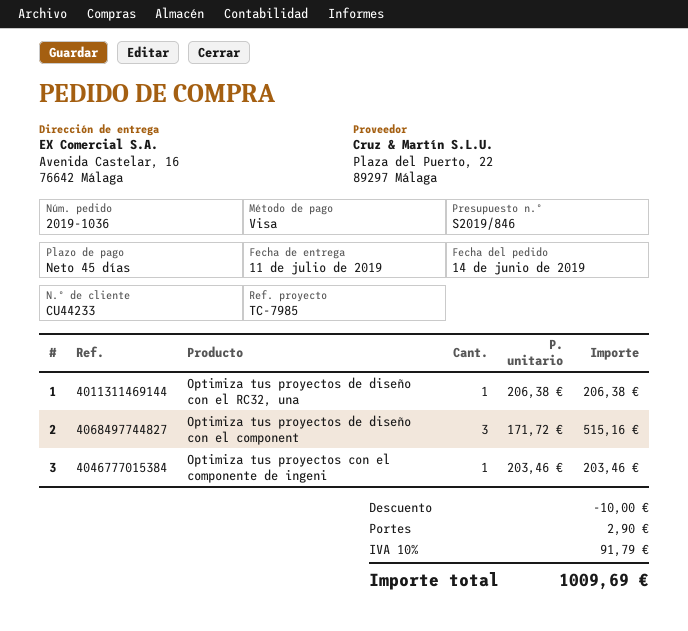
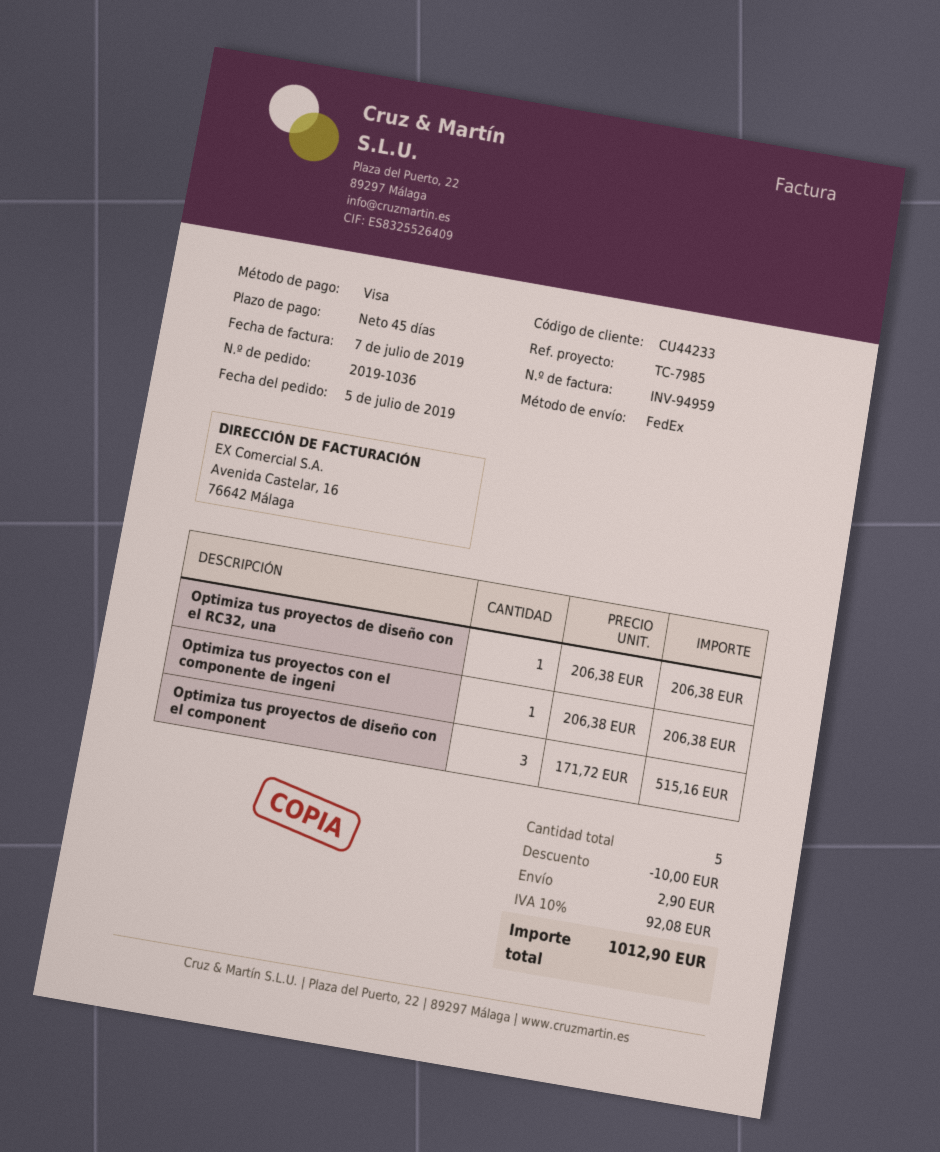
order date: 2019-06-14 -> 2019-07-05
Optimiza tus proyectos con el componente de ingeni: 1 x 203.46 = 203.46 -> 1 x 206.38 = 206.38
tax: 10% = 91.79 -> 10% = 92.08
total: 1009.69 -> 1012.90

